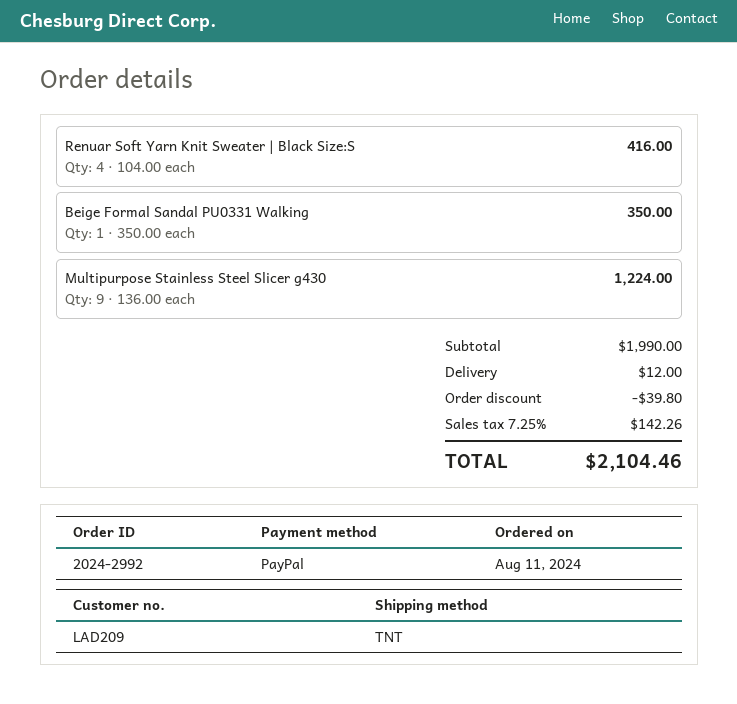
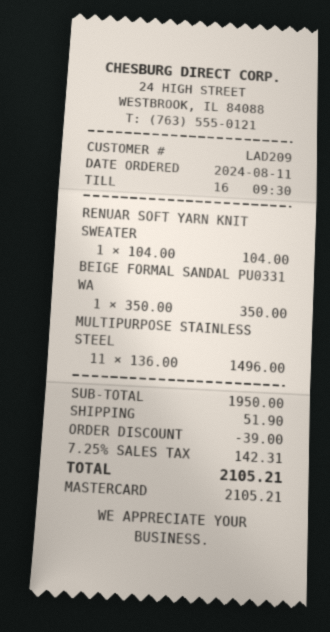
payment method: PayPal -> Mastercard
Renuar Soft Yarn Knit Sweater | Black Size:S: 4 x 104.00 = 416.00 -> 1 x 104.00 = 104.00
Multipurpose Stainless Steel Slicer g430: 9 x 136.00 = 1224.00 -> 11 x 136.00 = 1496.00
subtotal: 1990.00 -> 1950.00
discount: 39.80 -> 39.00
shipping: 12.00 -> 51.90
tax: 7.25% = 142.26 -> 7.25% = 142.31
total: 2104.46 -> 2105.21

